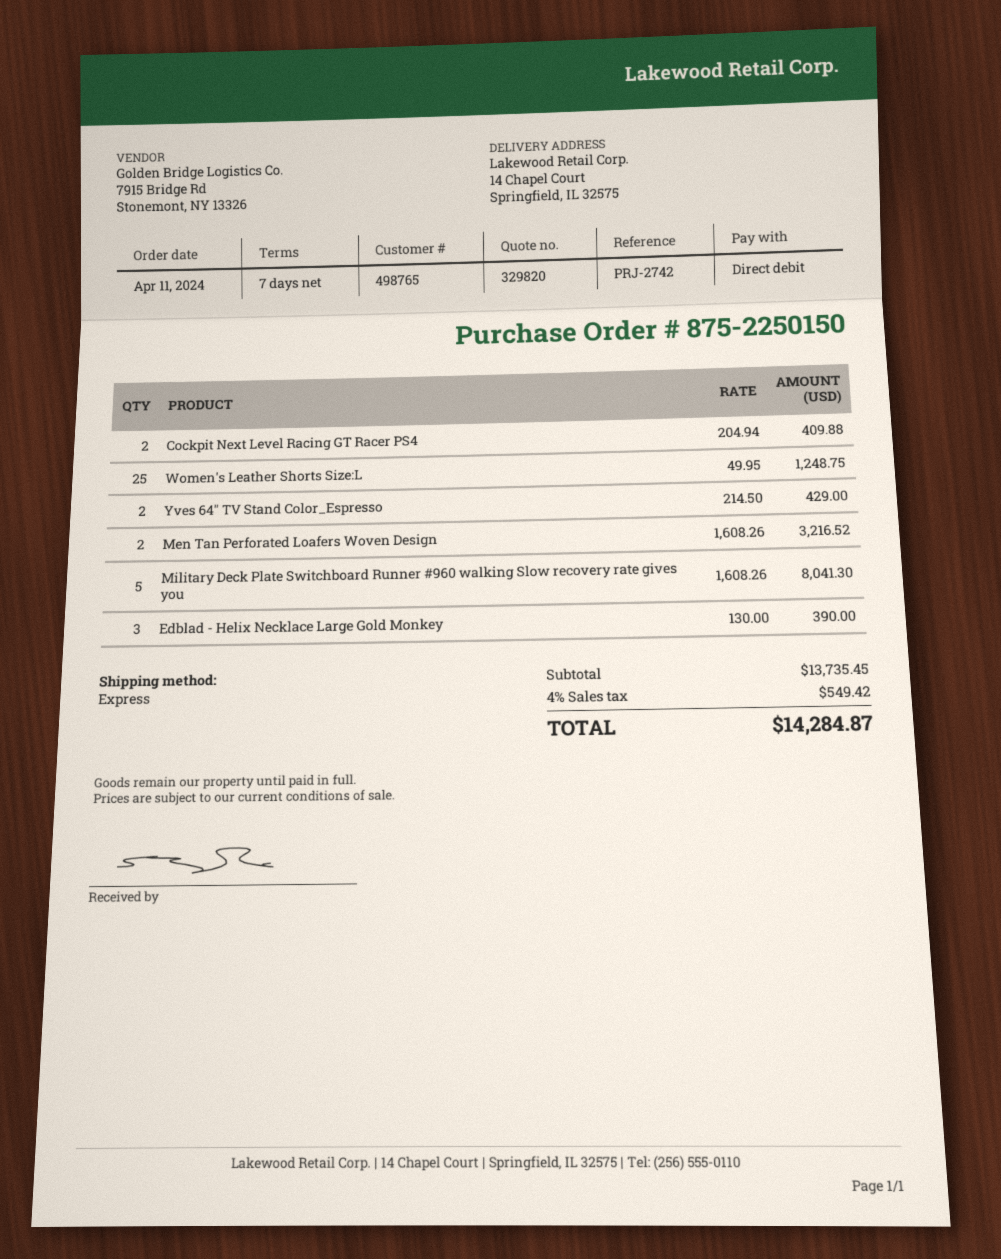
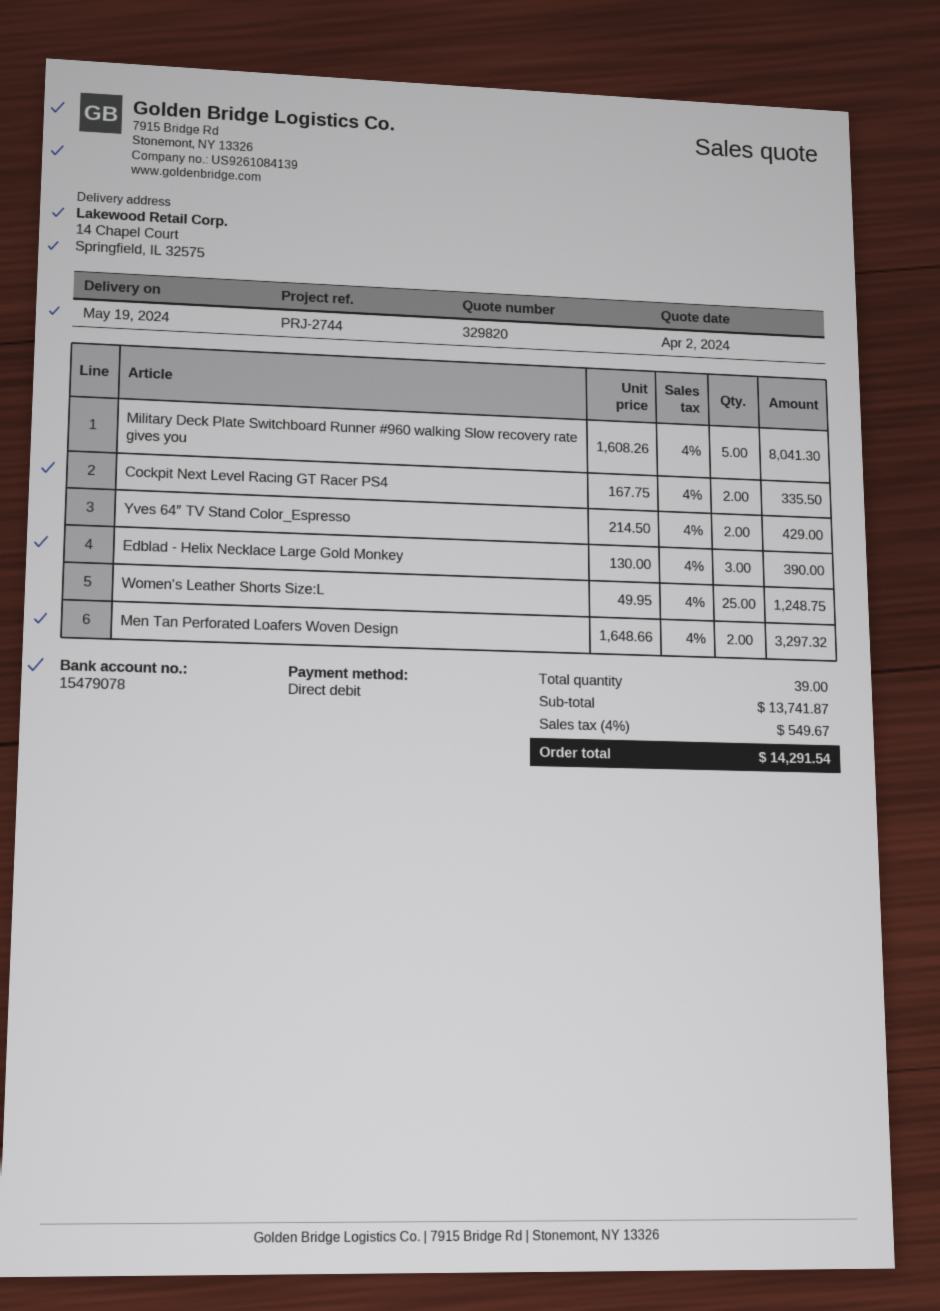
reference: PRJ-2742 -> PRJ-2744
Cockpit Next Level Racing GT Racer PS4: 2 x 204.94 = 409.88 -> 2 x 167.75 = 335.50
Men Tan Perforated Loafers Woven Design: 2 x 1608.26 = 3216.52 -> 2 x 1648.66 = 3297.32
subtotal: 13735.45 -> 13741.87
tax: 4% = 549.42 -> 4% = 549.67
total: 14284.87 -> 14291.54

